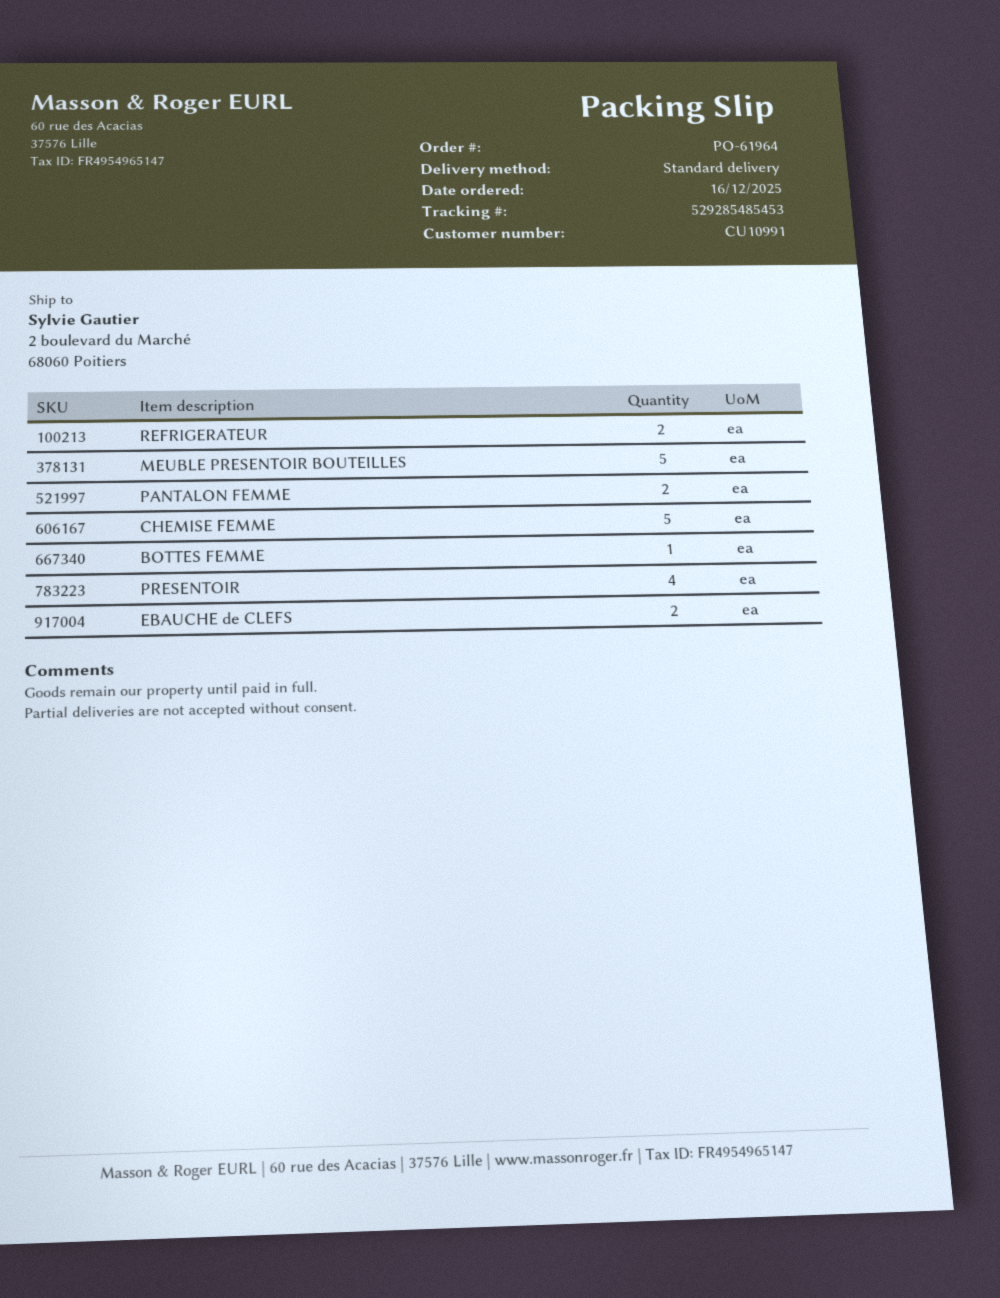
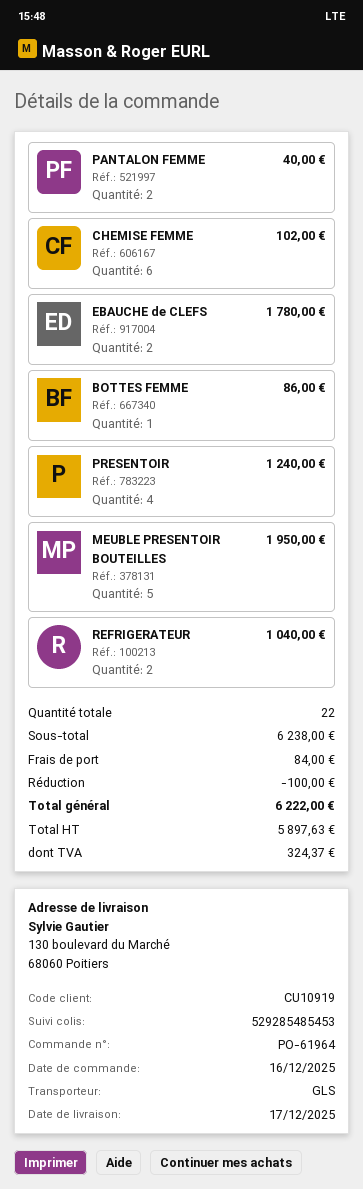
customer number: CU10991 -> CU10919
shipping method: standard -> GLS
ship to: 2 boulevard du Marché, 68060 Poitiers -> 130 boulevard du Marché, 68060 Poitiers
CHEMISE FEMME: 5 -> 6

